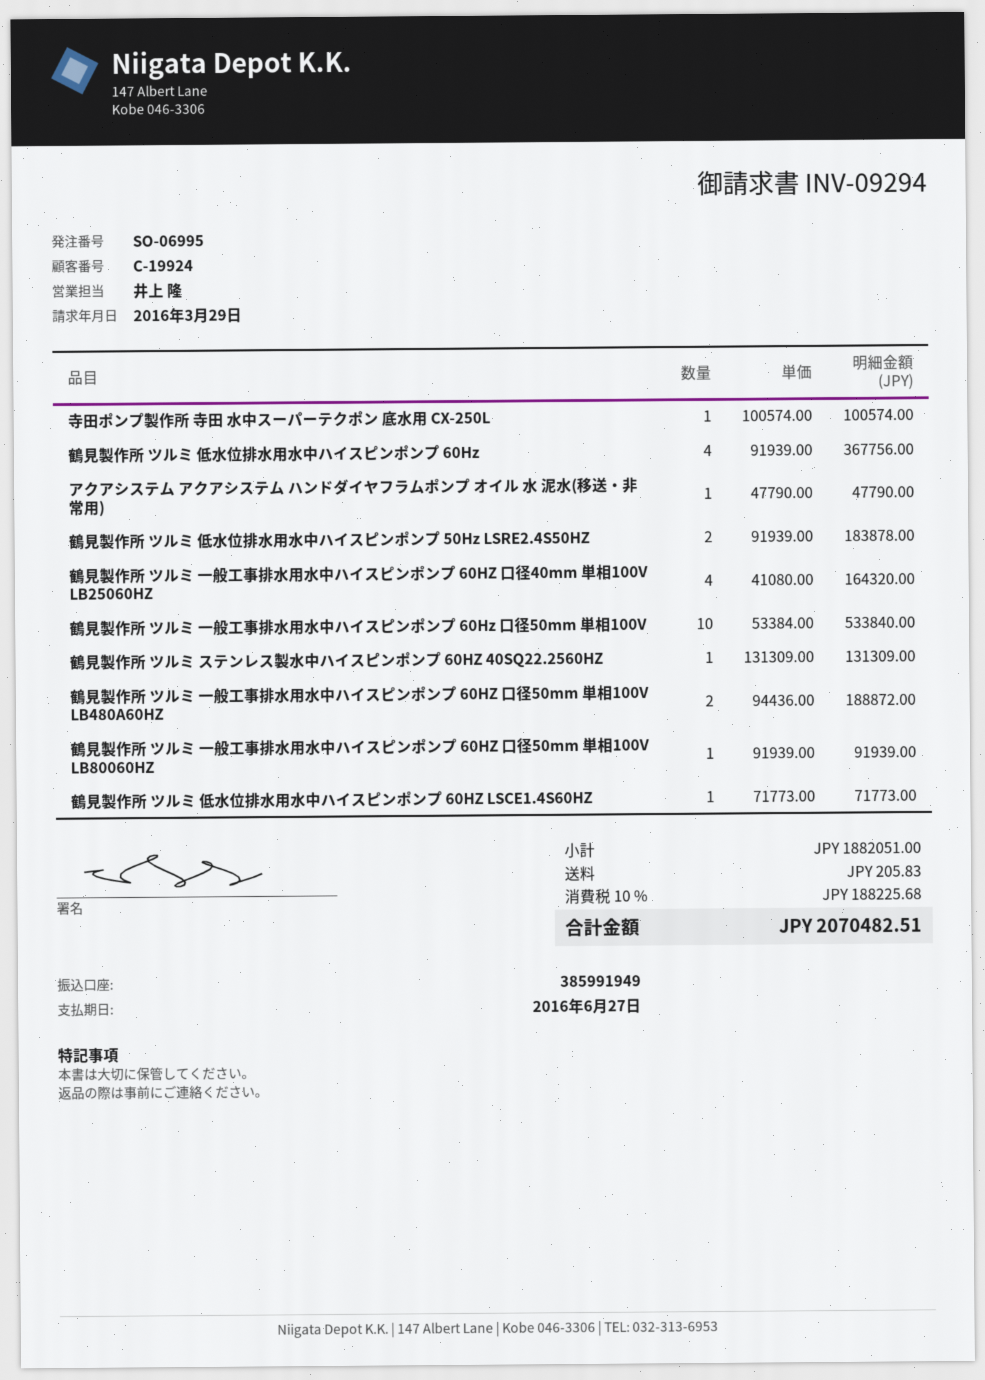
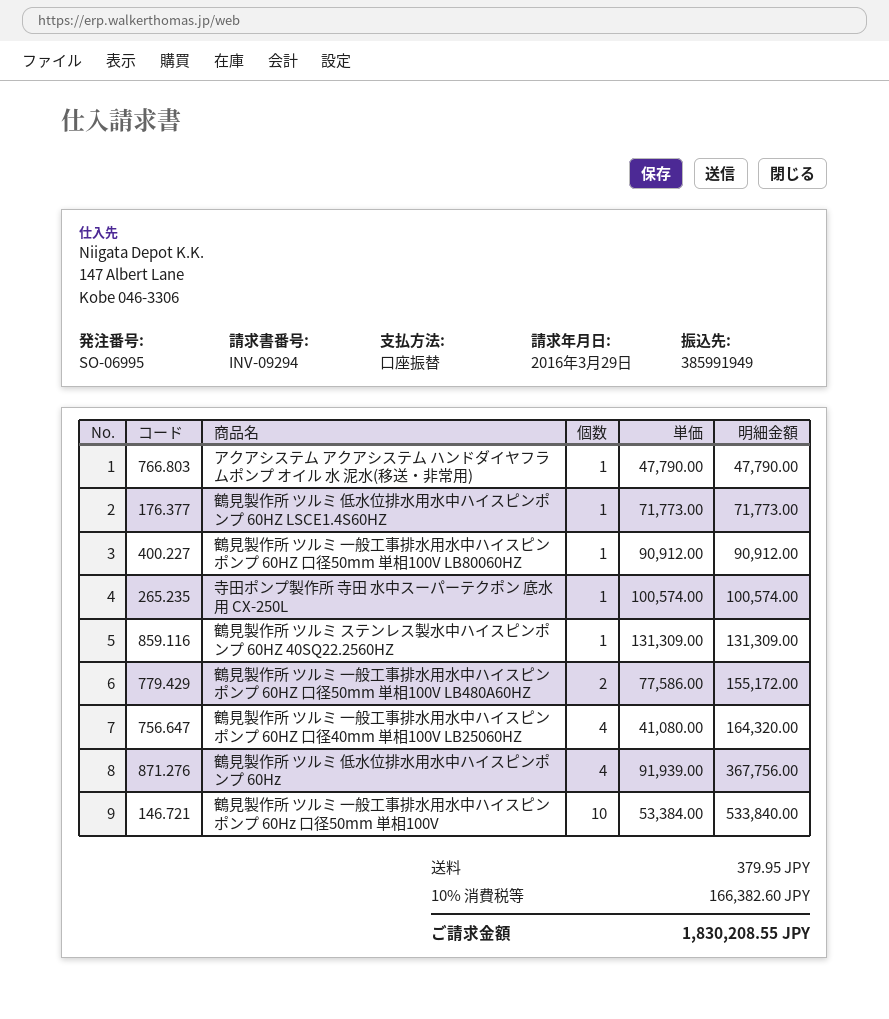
鶴見製作所 ツルミ 低水位排水用水中ハイスピンポンプ 50Hz LSRE2.4S50HZ: 2 x 91939.00 = 183878.00 -> none
鶴見製作所 ツルミ 一般工事排水用水中ハイスピンポンプ 60HZ 口径50mm 単相100V LB480A60HZ: 2 x 94436.00 = 188872.00 -> 2 x 77586.00 = 155172.00
鶴見製作所 ツルミ 一般工事排水用水中ハイスピンポンプ 60HZ 口径50mm 単相100V LB80060HZ: 1 x 91939.00 = 91939.00 -> 1 x 90912.00 = 90912.00
shipping: 205.83 -> 379.95
tax: 10% = 188225.68 -> 10% = 166382.60
total: 2070482.51 -> 1830208.55

